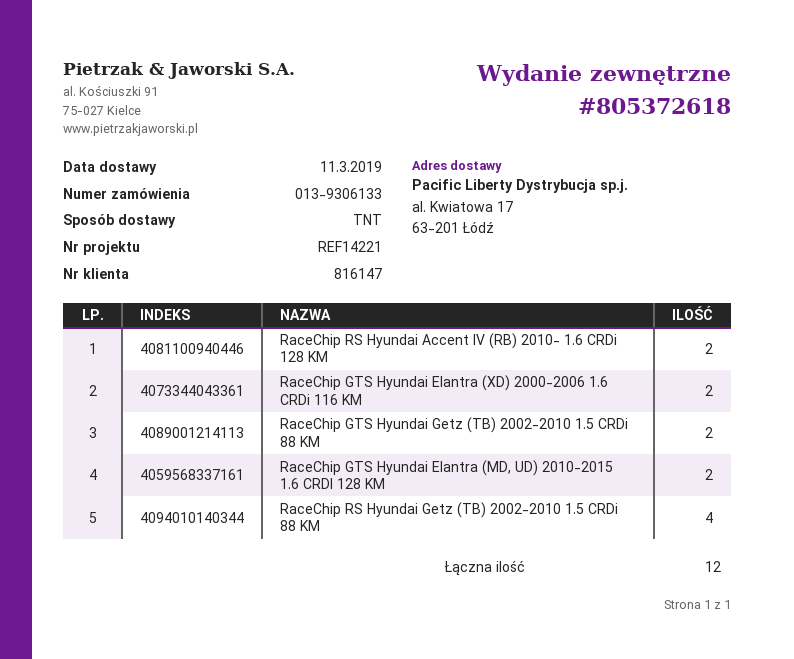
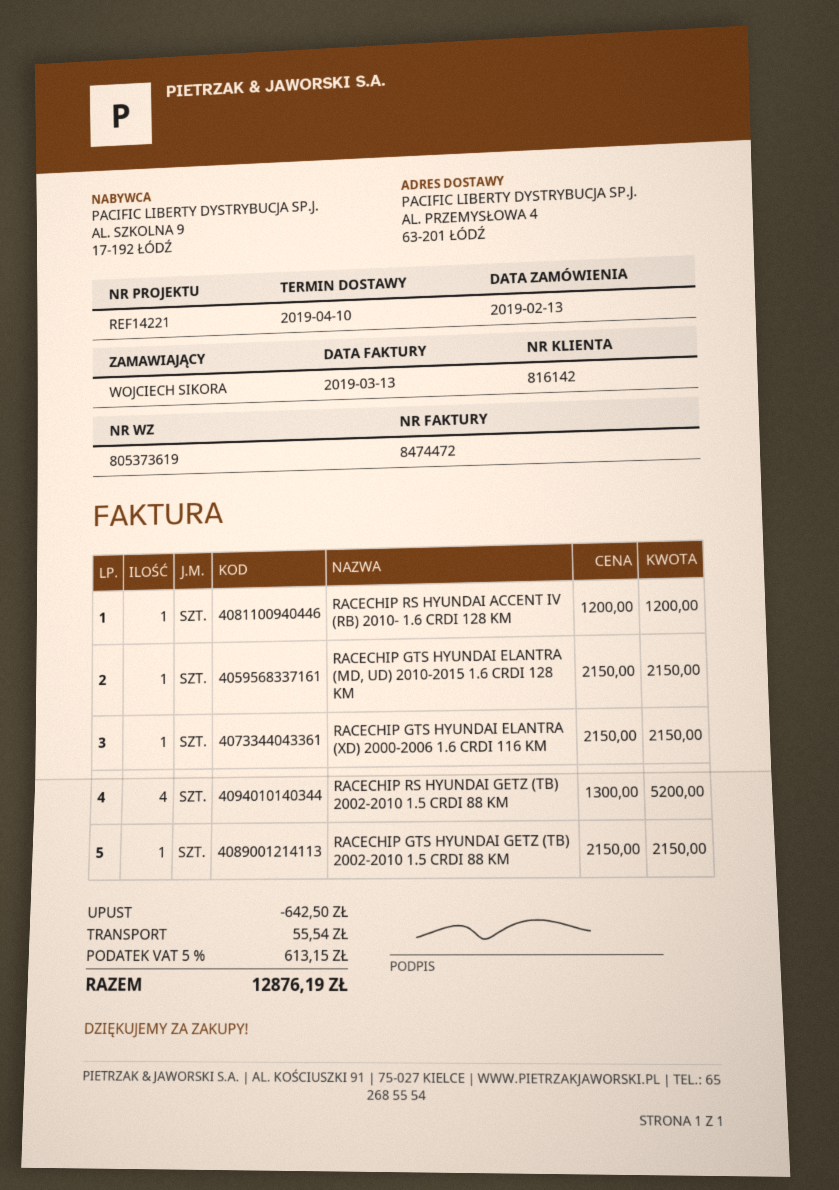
delivery note number: 805372618 -> 805373619
delivery date: 2019-03-11 -> 2019-04-10
customer number: 816147 -> 816142
ship to: al. Kwiatowa 17, 63-201 Łódź -> AL. PRZEMYSŁOWA 4, 63-201 ŁÓDŹ
RaceChip RS Hyundai Accent IV (RB) 2010- 1.6 CRDi 128 KM: 2 -> 1
RaceChip GTS Hyundai Elantra (XD) 2000-2006 1.6 CRDi 116 KM: 2 -> 1
RaceChip GTS Hyundai Getz (TB) 2002-2010 1.5 CRDi 88 KM: 2 -> 1
RaceChip GTS Hyundai Elantra (MD, UD) 2010-2015 1.6 CRDI 128 KM: 2 -> 1

